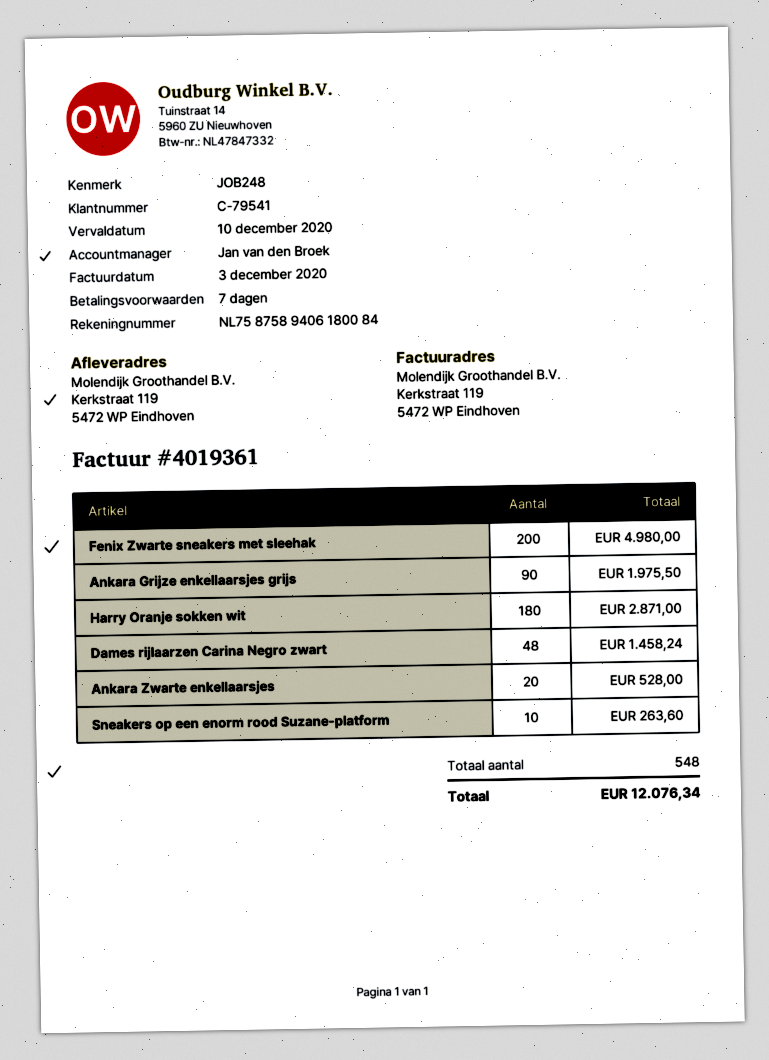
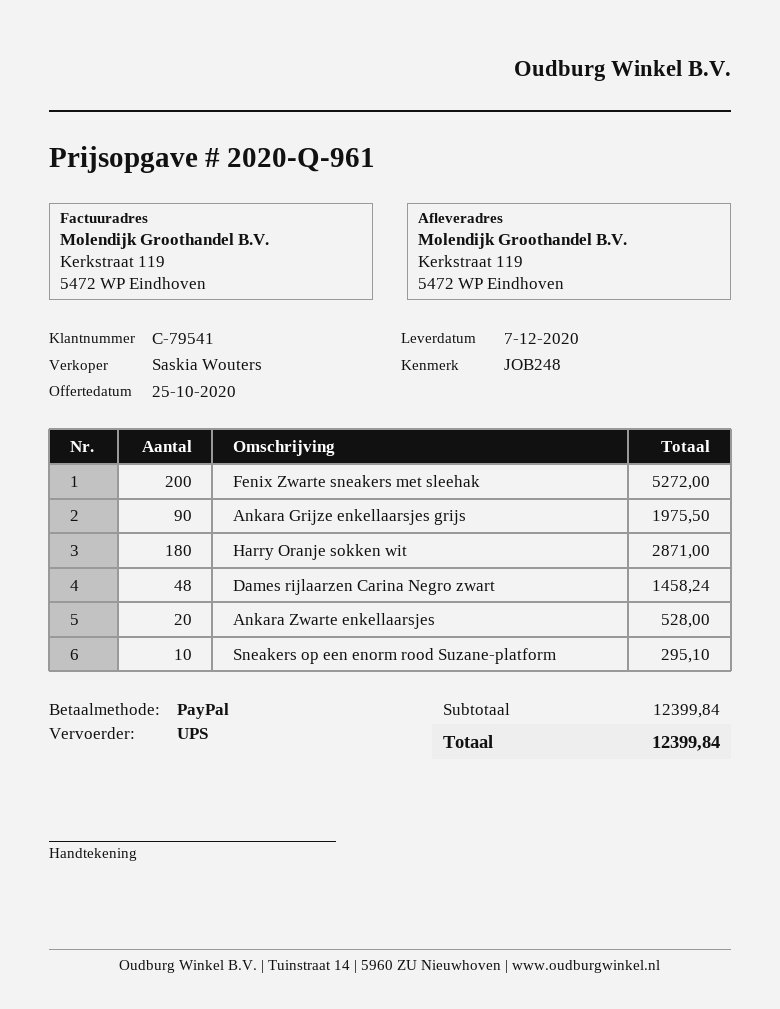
sales rep: Jan van den Broek -> Saskia Wouters
Fenix Zwarte sneakers met sleehak: 200 for 4980.00 -> 200 for 5272.00
Sneakers op een enorm rood Suzane-platform: 10 for 263.60 -> 10 for 295.10
total: 12076.34 -> 12399.84

